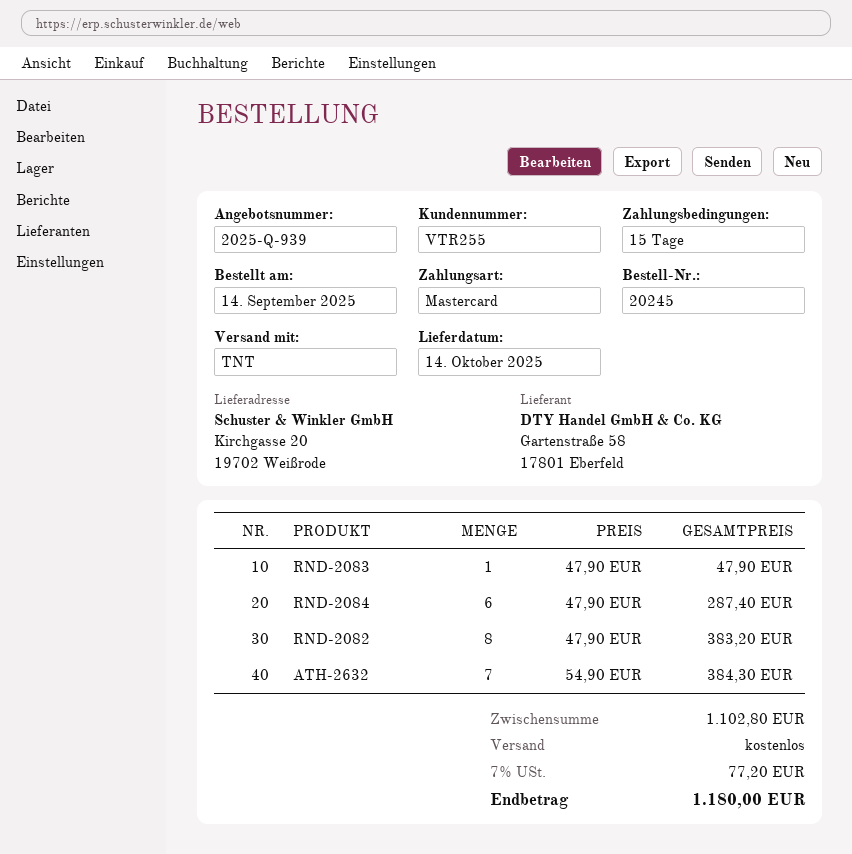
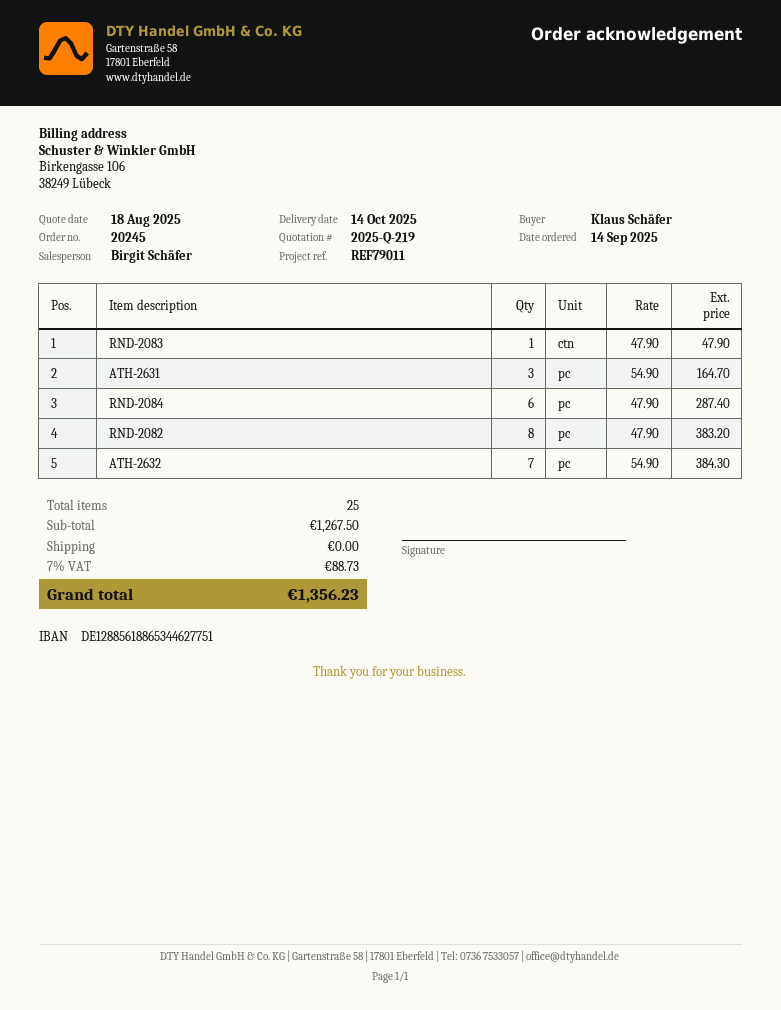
quote number: 2025-Q-939 -> 2025-Q-219
ATH-2631: none -> 3 x 54.90 = 164.70
subtotal: 1102.80 -> 1267.50
tax: 7% = 77.20 -> 7% = 88.73
total: 1180.00 -> 1356.23

